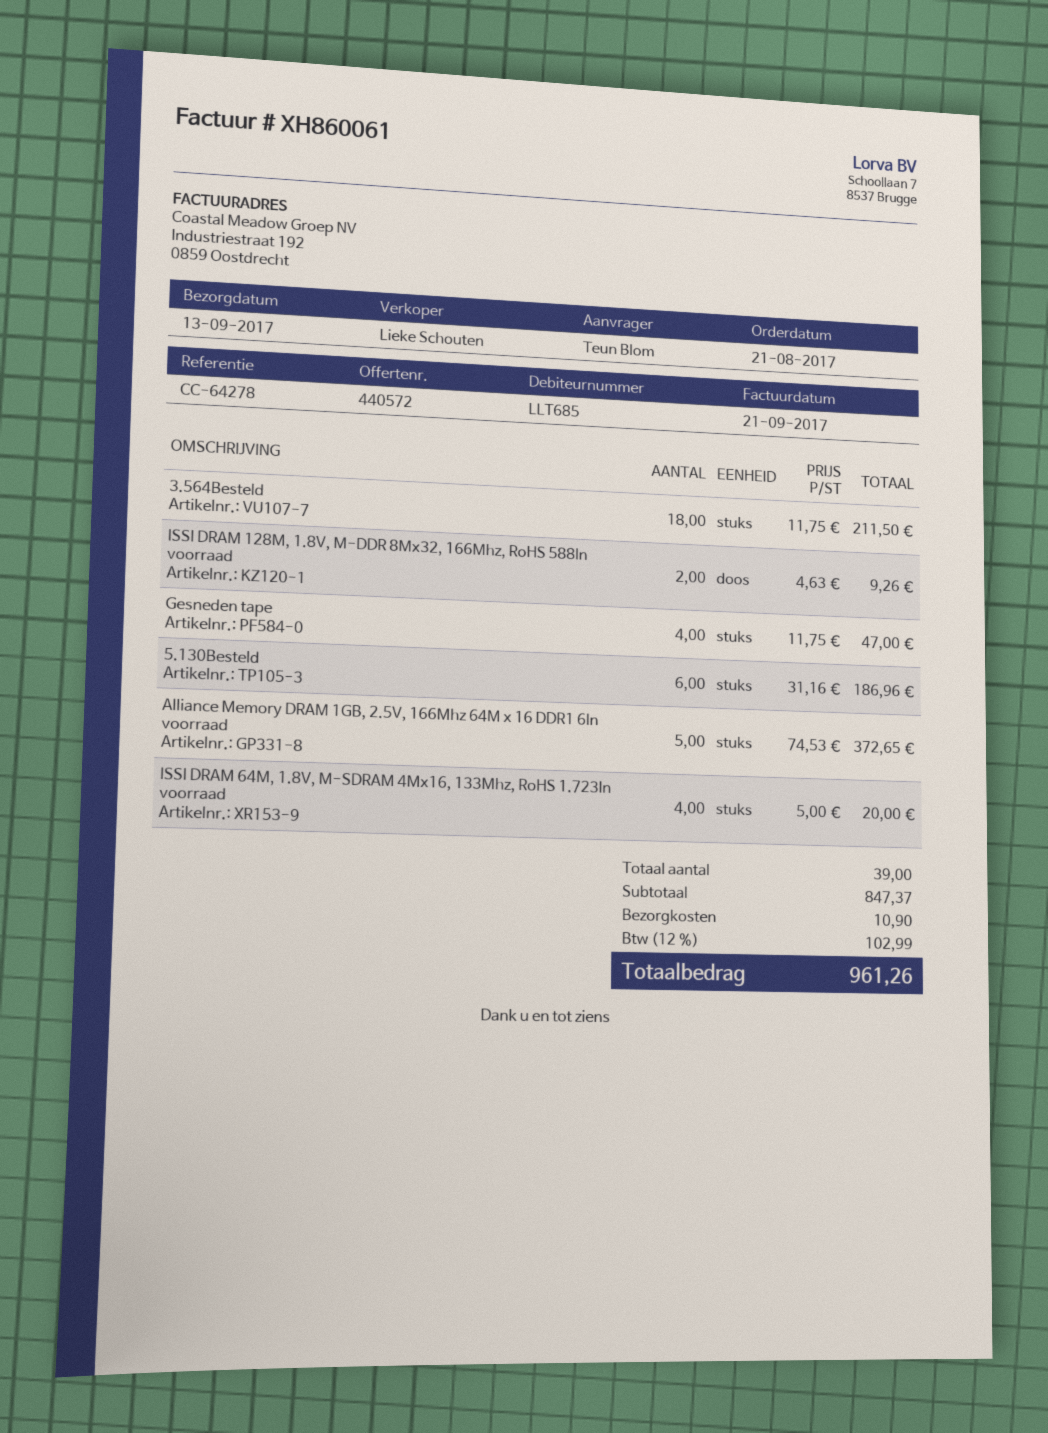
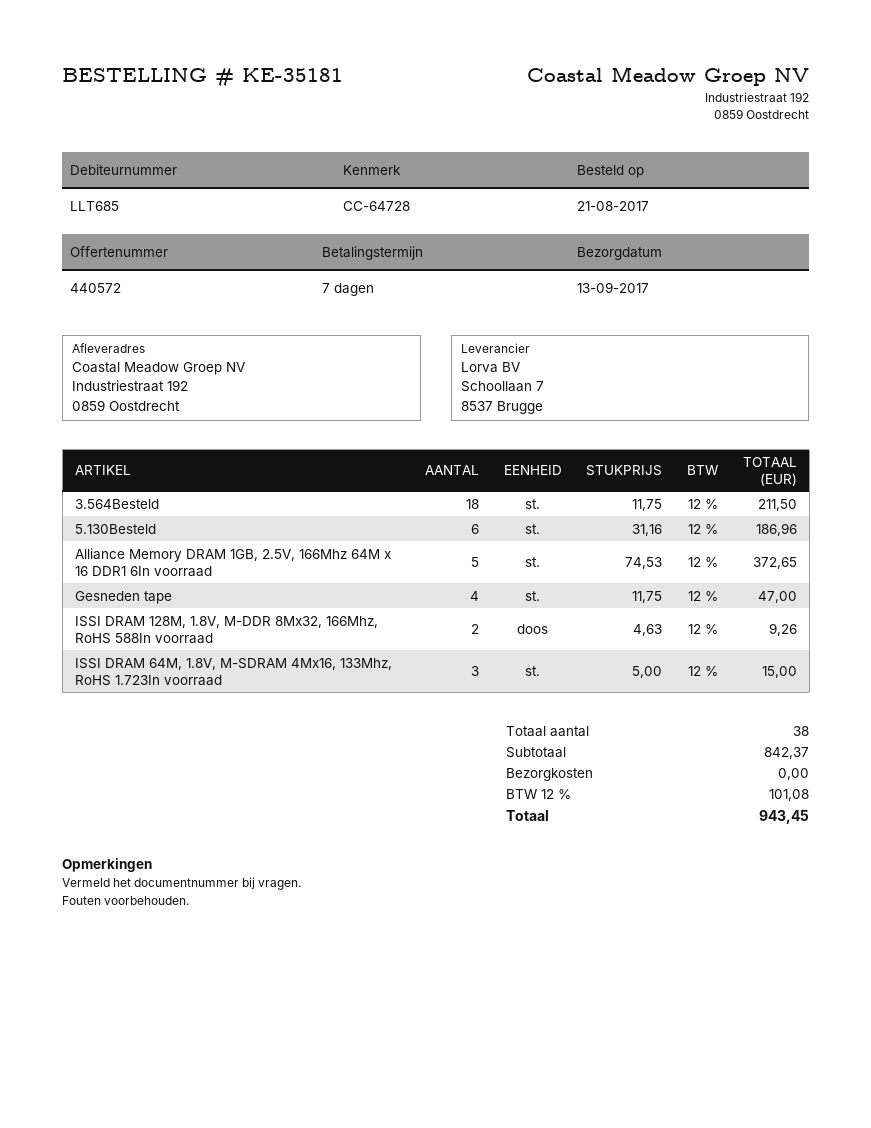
reference: CC-64278 -> CC-64728
ISSI DRAM 64M, 1.8V, M-SDRAM 4Mx16, 133Mhz, RoHS 1.723In voorraad: 4 x 5.00 = 20.00 -> 3 x 5.00 = 15.00
total quantity: 39 -> 38
subtotal: 847.37 -> 842.37
shipping: 10.90 -> 0.00
tax: 12% = 102.99 -> 12% = 101.08
total: 961.26 -> 943.45

